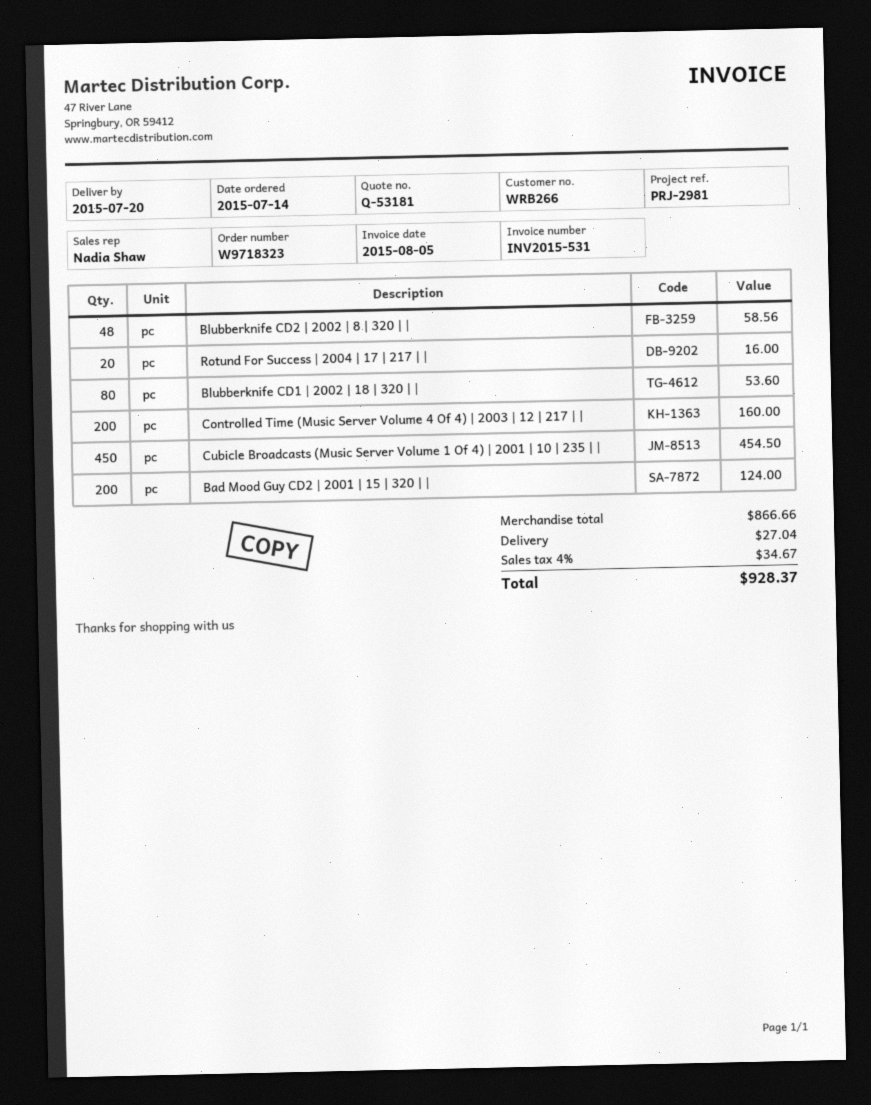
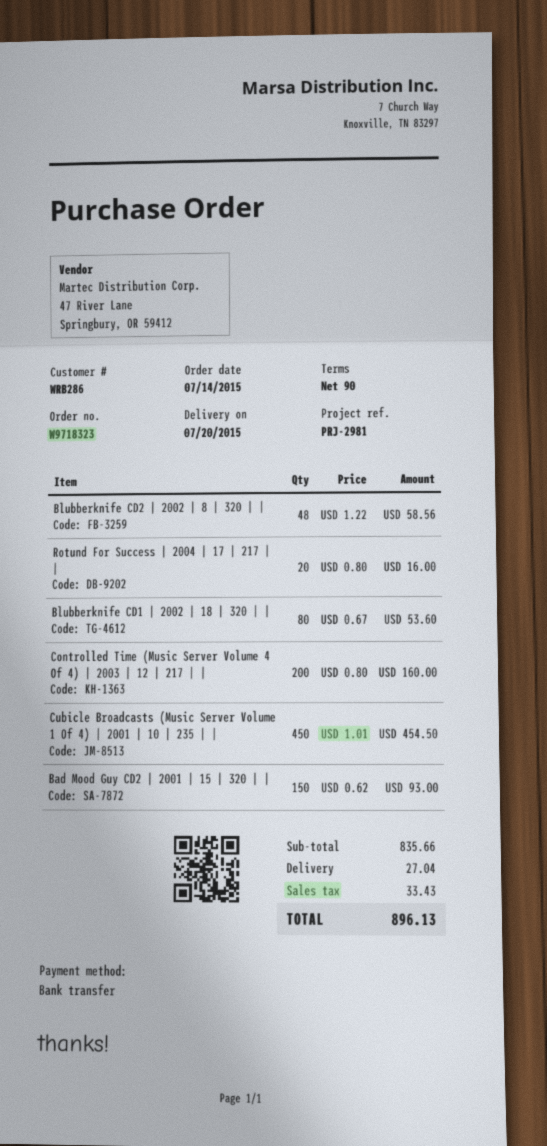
customer number: WRB266 -> WRB286
Bad Mood Guy CD2 | 2001 | 15 | 320 | |: 200 for 124.00 -> 150 for 93.00
subtotal: 866.66 -> 835.66
tax: 34.67 -> 33.43
total: 928.37 -> 896.13

